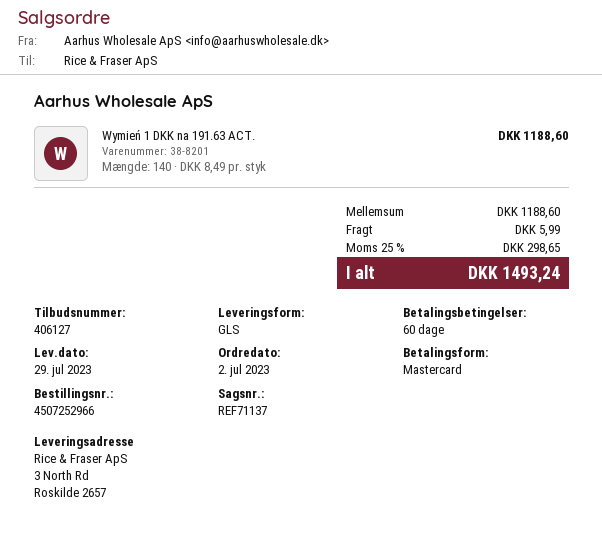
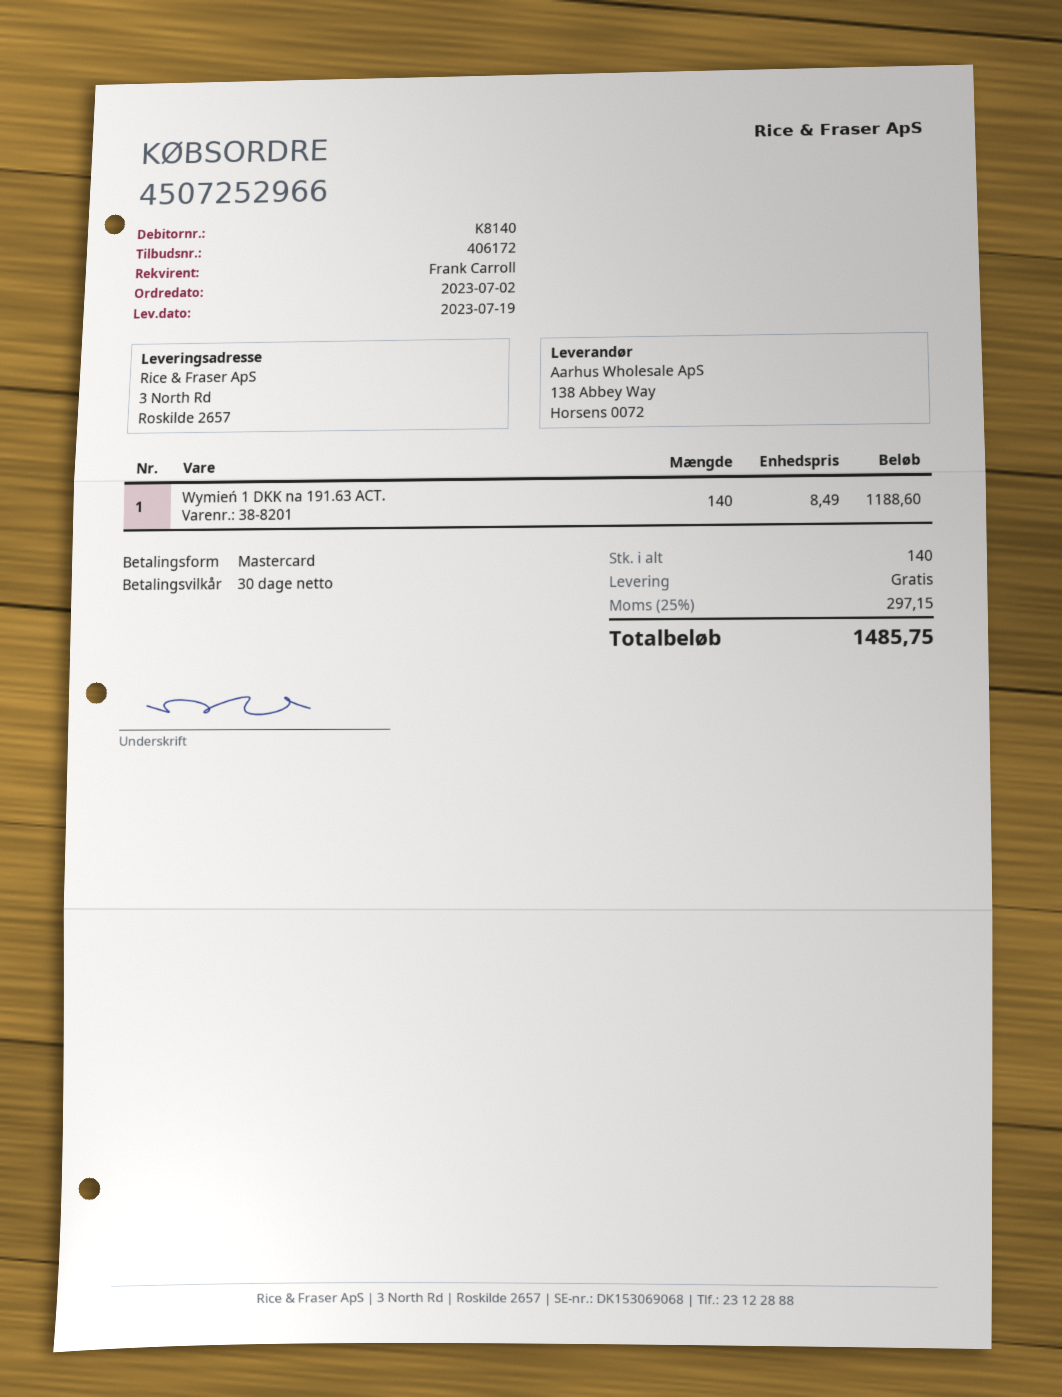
quote number: 406127 -> 406172
delivery date: 2023-07-29 -> 2023-07-19
payment terms: 60 days -> 30 days
shipping: 5.99 -> 0.00
tax: 25% = 298.65 -> 25% = 297.15
total: 1493.24 -> 1485.75

